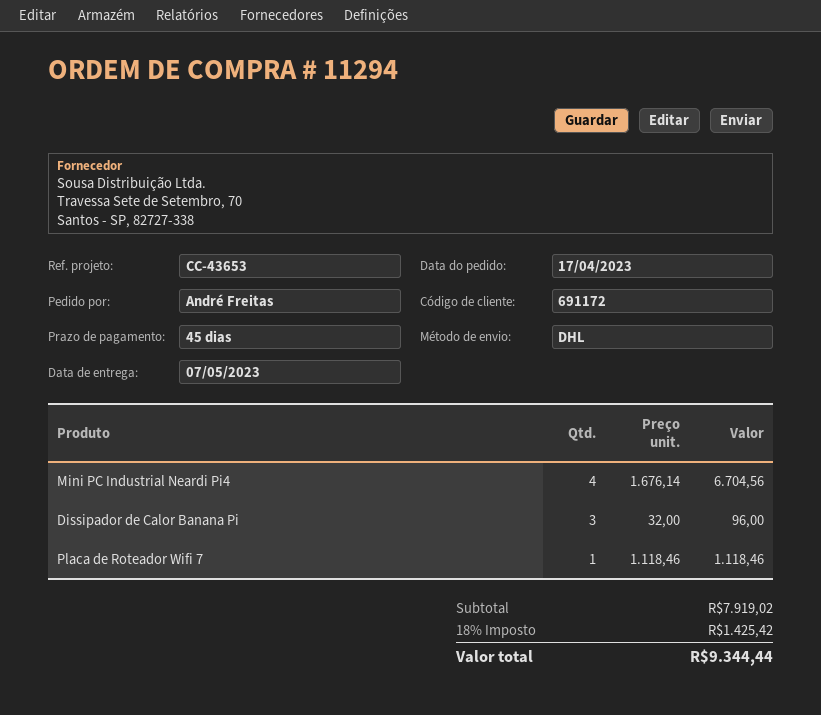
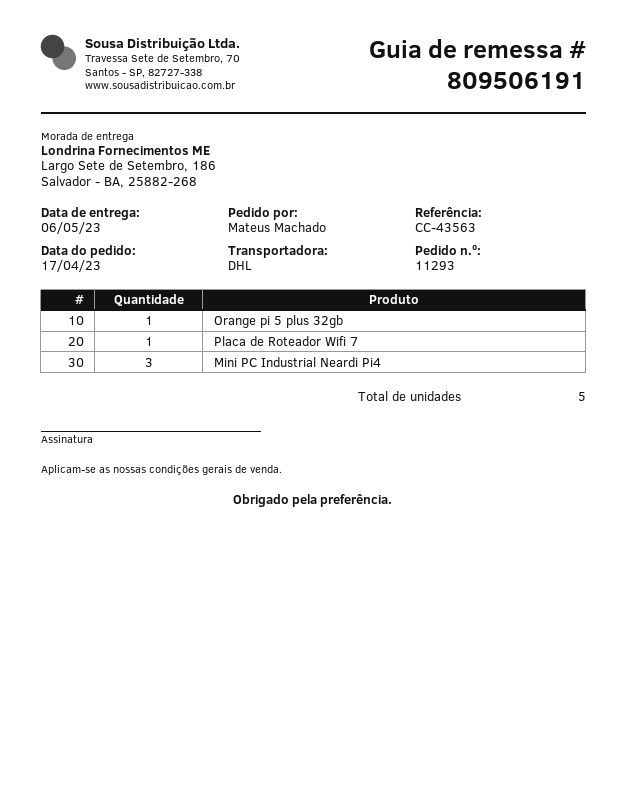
order number: 11294 -> 11293
delivery date: 2023-05-07 -> 2023-05-06
reference: CC-43653 -> CC-43563
ordered by: André Freitas -> Mateus Machado
Mini PC Industrial Neardi Pi4: 4 -> 3
Dissipador de Calor Banana Pi: 3 -> none
Orange pi 5 plus 32gb: none -> 1

